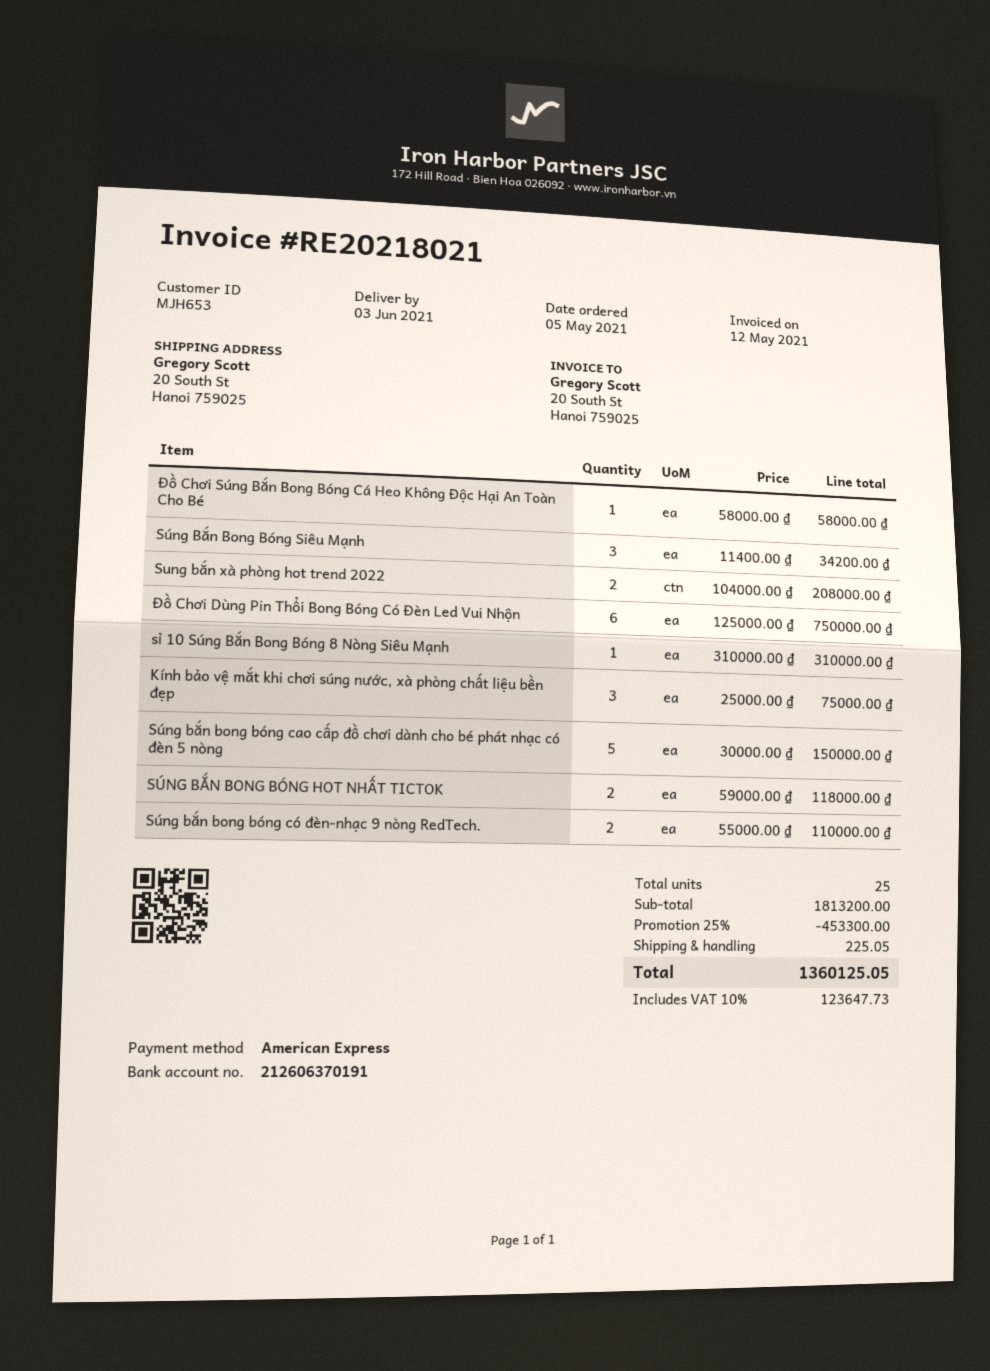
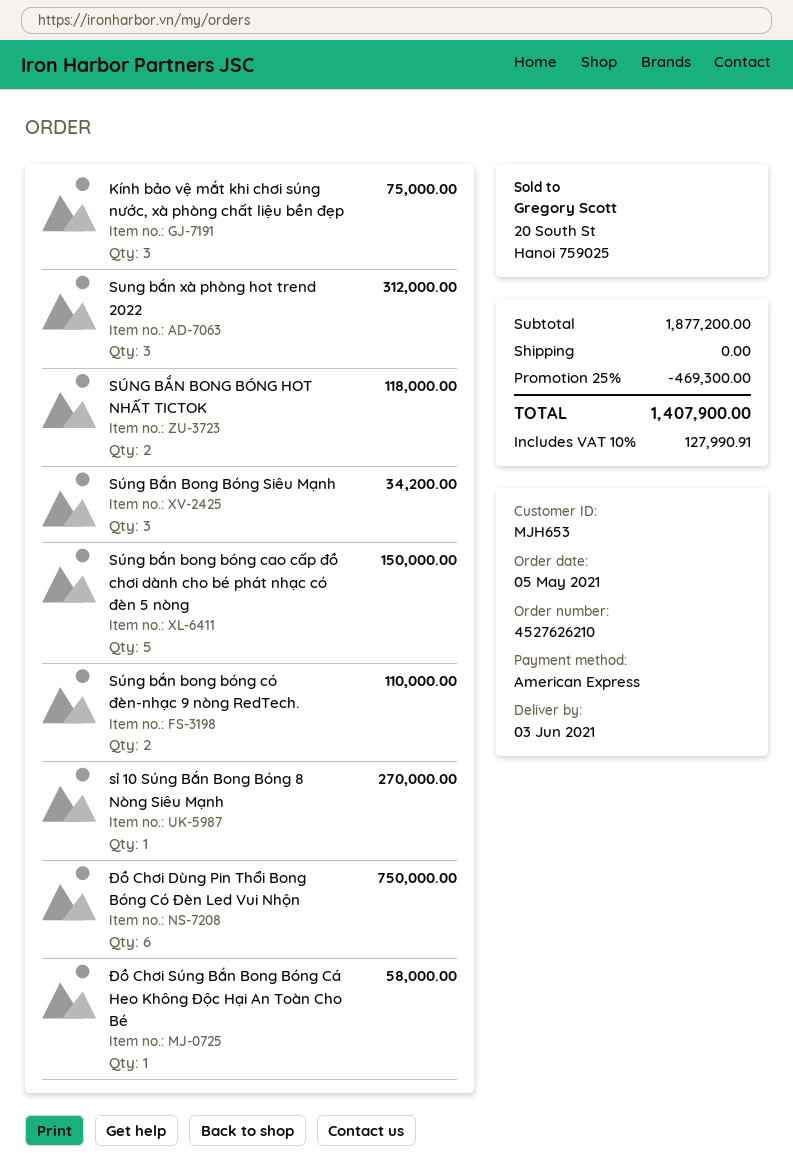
Sung bắn xà phòng hot trend 2022: 2 for 208000.00 -> 3 for 312000.00
sỉ 10 Súng Bắn Bong Bóng 8 Nòng Siêu Mạnh: 1 for 310000.00 -> 1 for 270000.00
subtotal: 1813200.00 -> 1877200.00
discount: 25% = 453300.00 -> 25% = 469300.00
shipping: 225.05 -> 0.00
tax: 10% = 123647.73 -> 10% = 127990.91
total: 1360125.05 -> 1407900.00

